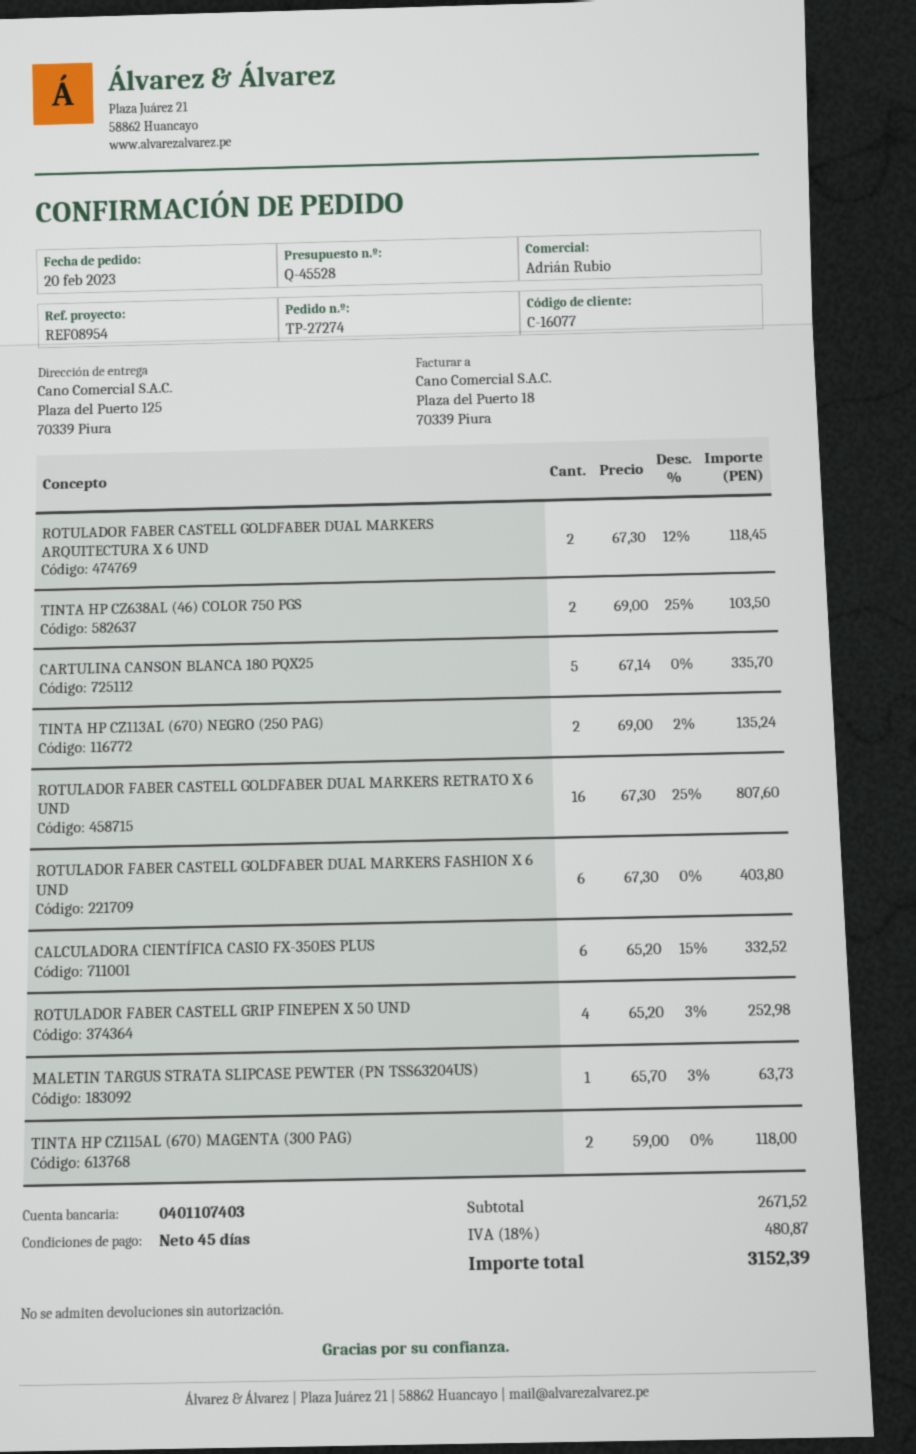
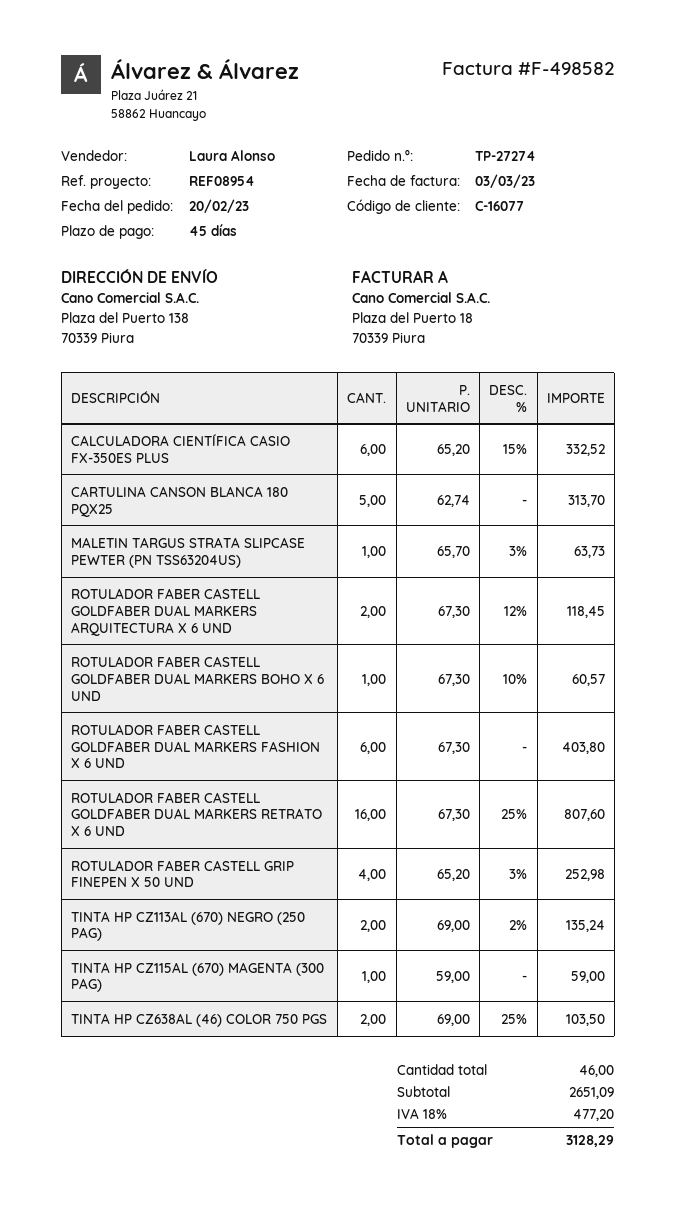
sales rep: Adrián Rubio -> Laura Alonso
ship to: Plaza del Puerto 125, 70339 Piura -> Plaza del Puerto 138, 70339 Piura
CARTULINA CANSON BLANCA 180 PQX25: 5 x 67.14 = 335.70 -> 5 x 62.74 = 313.70
TINTA HP CZ115AL (670) MAGENTA (300 PAG): 2 x 59.00 = 118.00 -> 1 x 59.00 = 59.00
ROTULADOR FABER CASTELL GOLDFABER DUAL MARKERS BOHO X 6 UND: none -> 1 x 67.30 - 10% = 60.57
subtotal: 2671.52 -> 2651.09
tax: 18% = 480.87 -> 18% = 477.20
total: 3152.39 -> 3128.29

